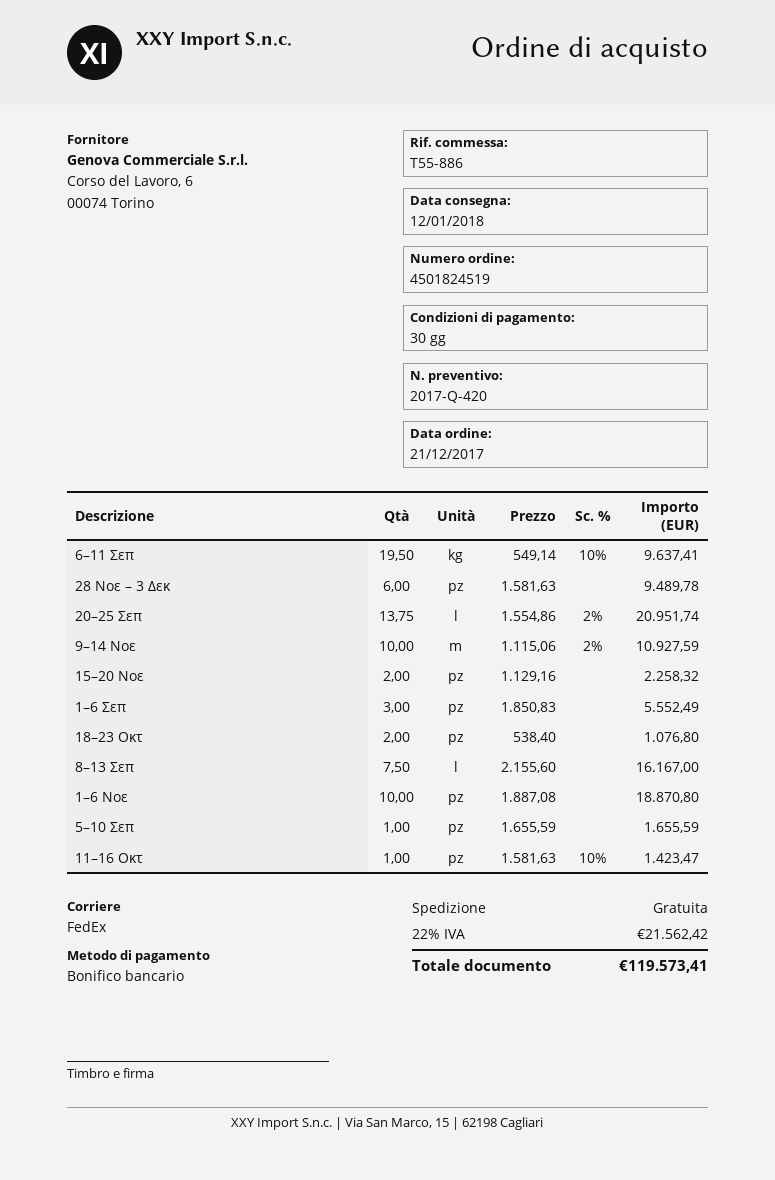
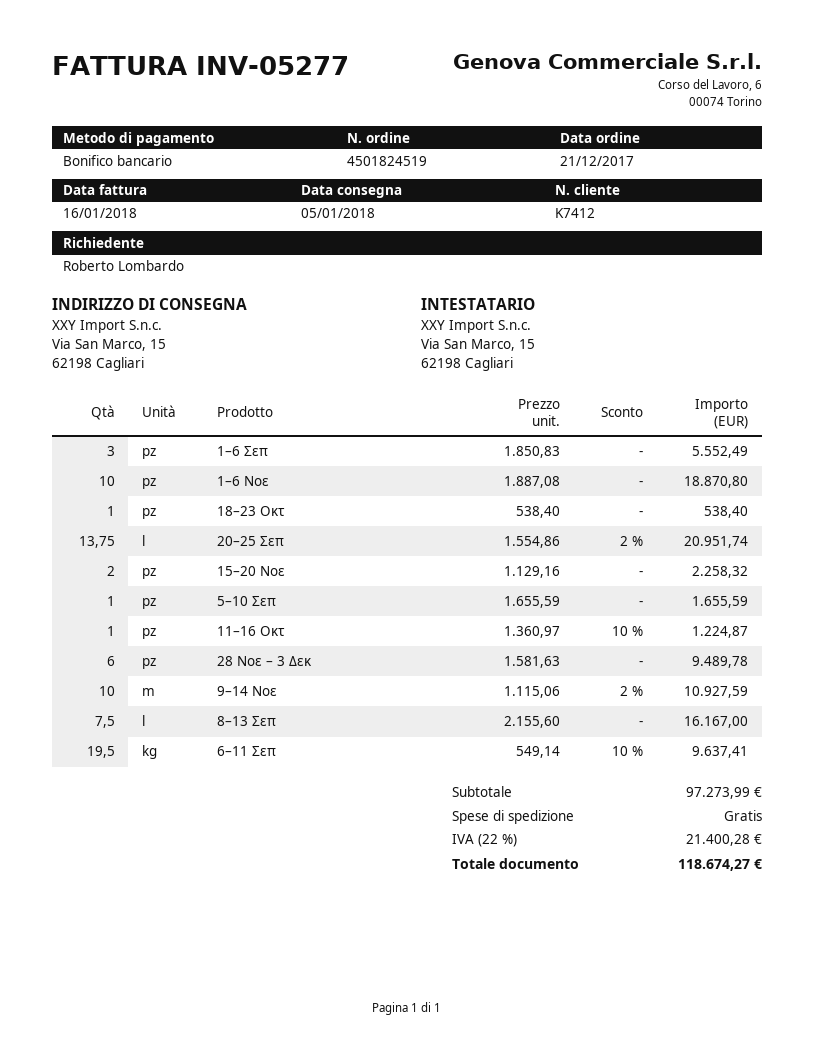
delivery date: 2018-01-12 -> 2018-01-05
18–23 Οκτ: 2 x 538.40 = 1076.80 -> 1 x 538.40 = 538.40
11–16 Οκτ: 1 x 1581.63 - 10% = 1423.47 -> 1 x 1360.97 - 10% = 1224.87
tax: 22% = 21562.42 -> 22% = 21400.28
total: 119573.41 -> 118674.27

